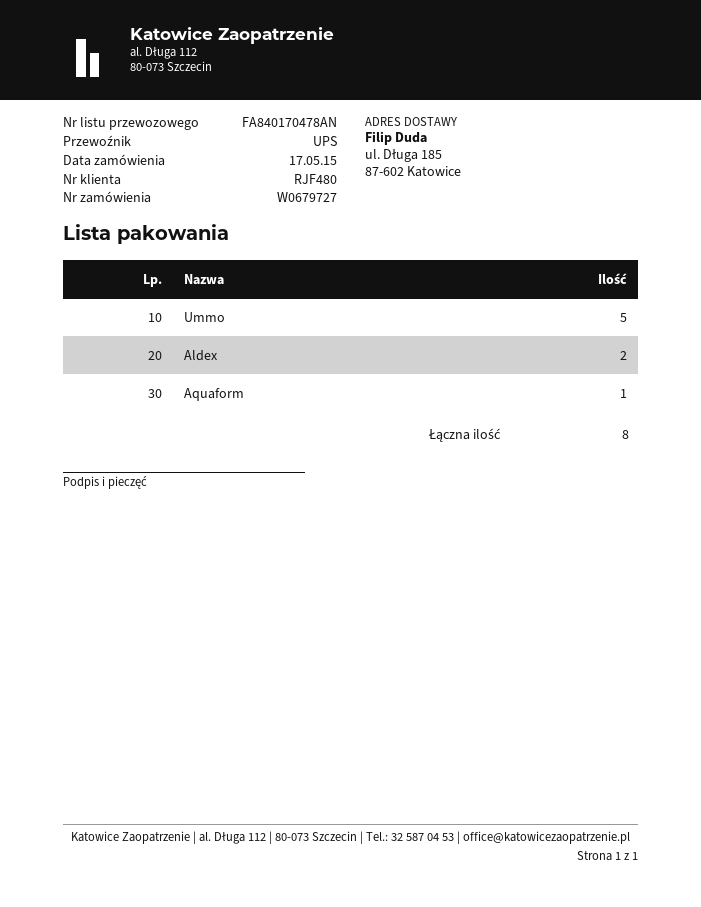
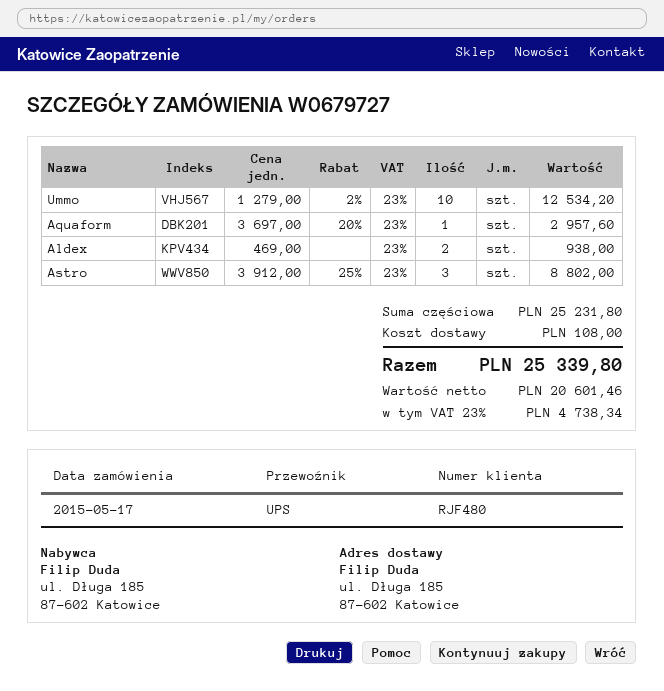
Ummo: 5 -> 10
Astro: none -> 3

